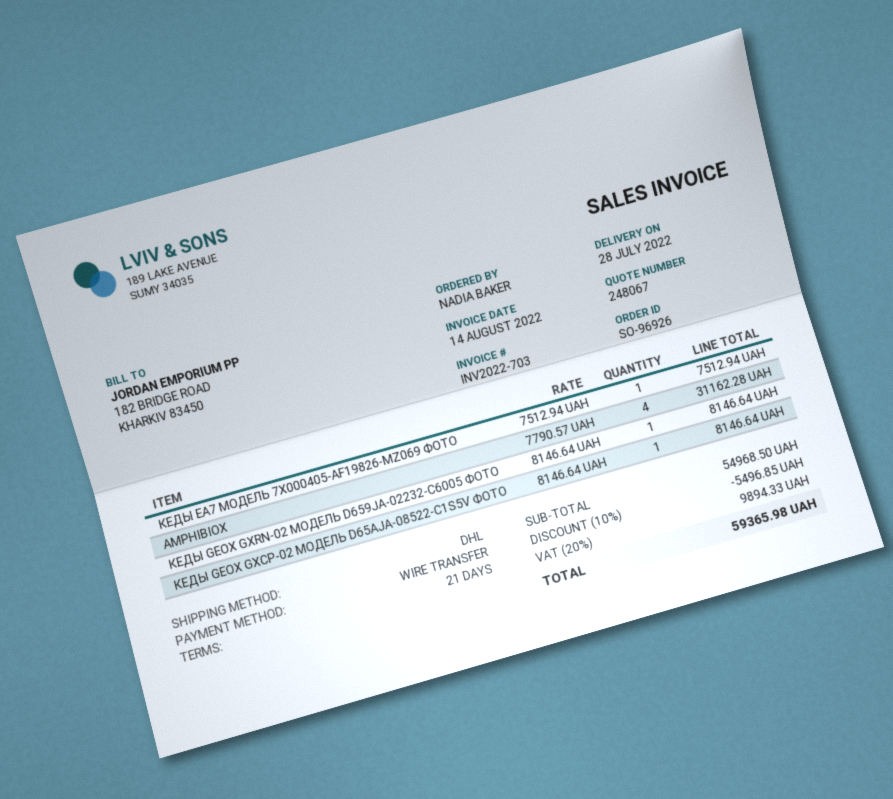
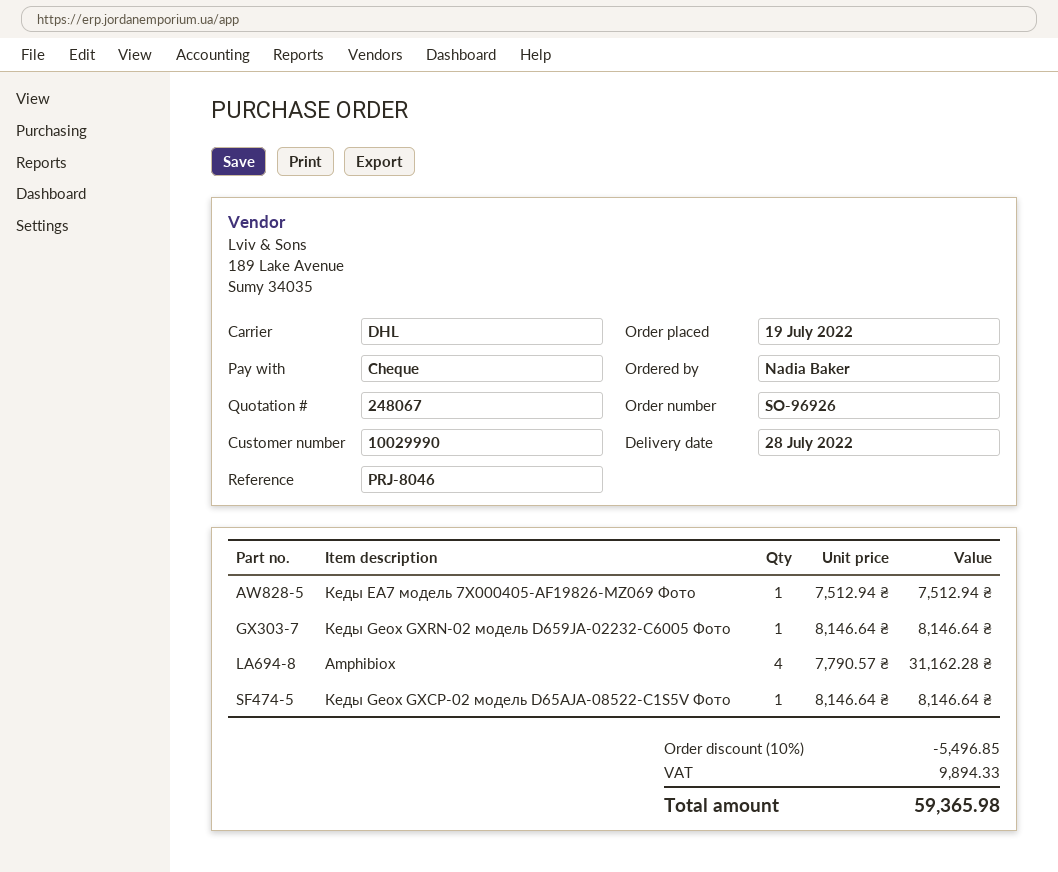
payment method: bank transfer -> cheque

